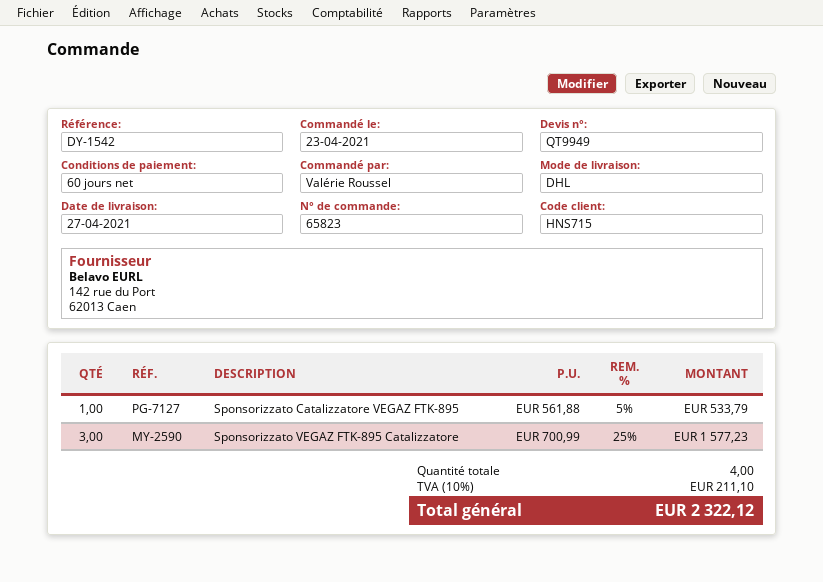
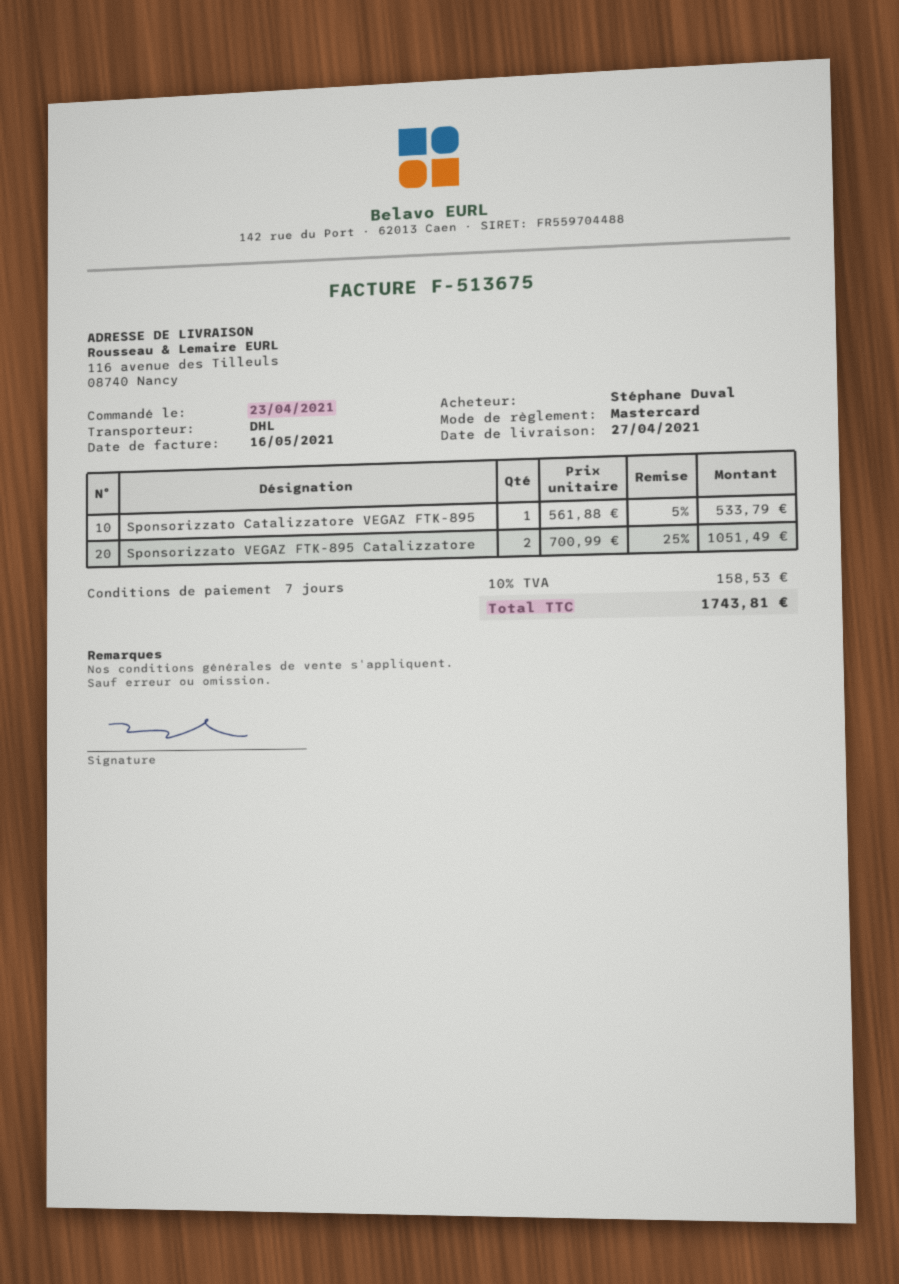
payment terms: 60 days -> 7 days
ordered by: Valérie Roussel -> Stéphane Duval
Sponsorizzato VEGAZ FTK-895 Catalizzatore: 3 x 700.99 - 25% = 1577.23 -> 2 x 700.99 - 25% = 1051.49
tax: 10% = 211.10 -> 10% = 158.53
total: 2322.12 -> 1743.81

